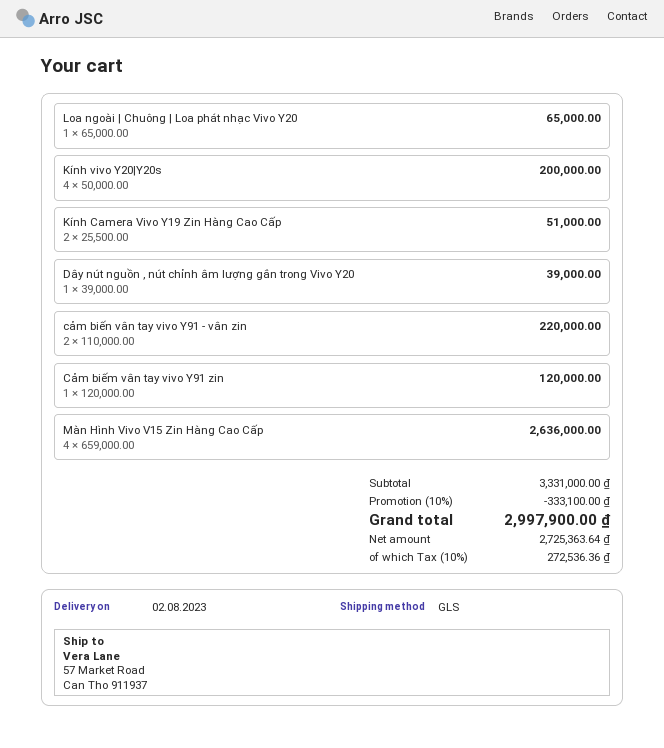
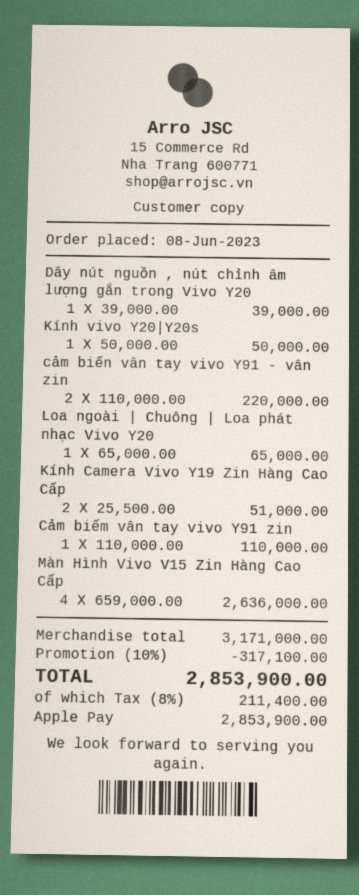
Kính vivo Y20|Y20s: 4 x 50000.00 = 200000.00 -> 1 x 50000.00 = 50000.00
Cảm biếm vân tay vivo Y91 zin: 1 x 120000.00 = 120000.00 -> 1 x 110000.00 = 110000.00
subtotal: 3331000.00 -> 3171000.00
discount: 10% = 333100.00 -> 10% = 317100.00
tax: 10% = 272536.36 -> 8% = 211400.00
total: 2997900.00 -> 2853900.00

